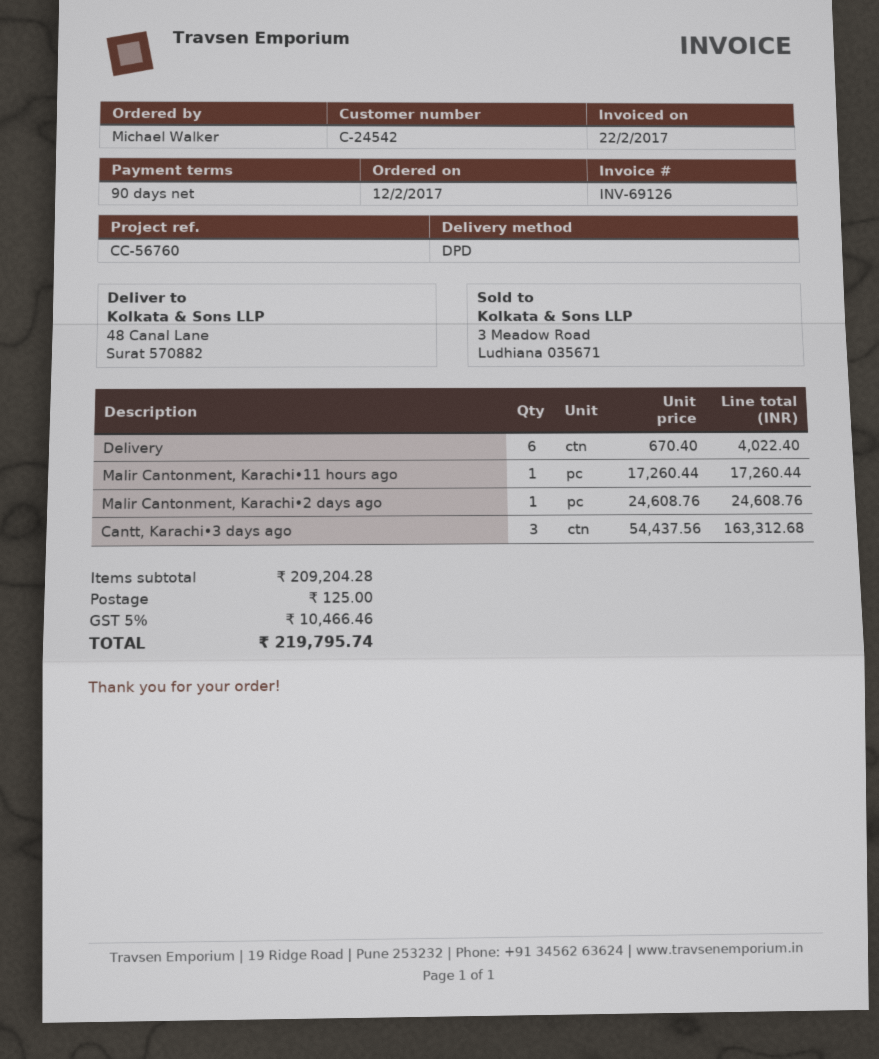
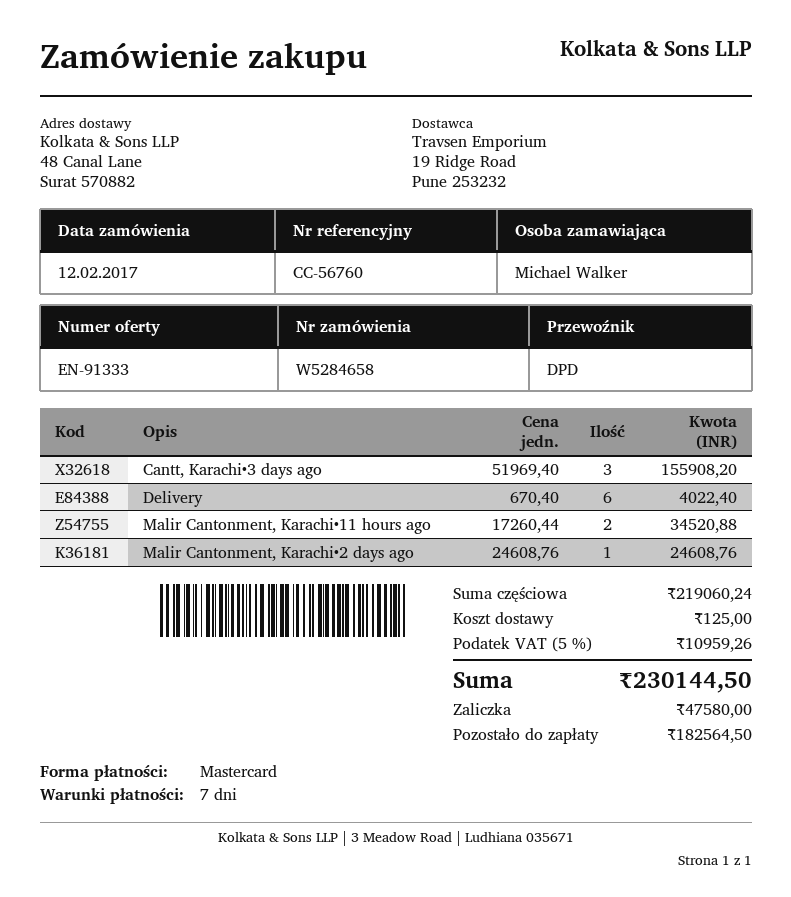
payment terms: 90 days -> 7 days
Malir Cantonment, Karachi•11 hours ago: 1 x 17260.44 = 17260.44 -> 2 x 17260.44 = 34520.88
Cantt, Karachi•3 days ago: 3 x 54437.56 = 163312.68 -> 3 x 51969.40 = 155908.20
subtotal: 209204.28 -> 219060.24
tax: 5% = 10466.46 -> 5% = 10959.26
total: 219795.74 -> 230144.50

